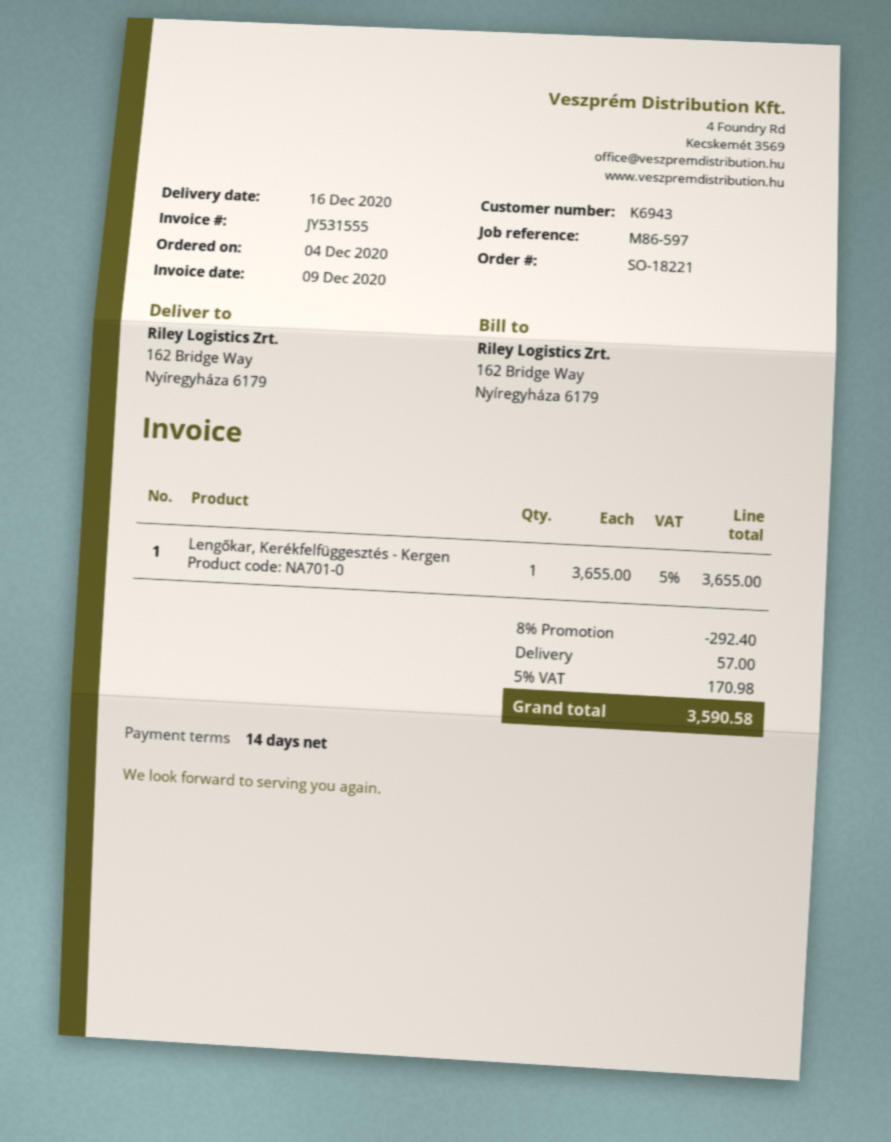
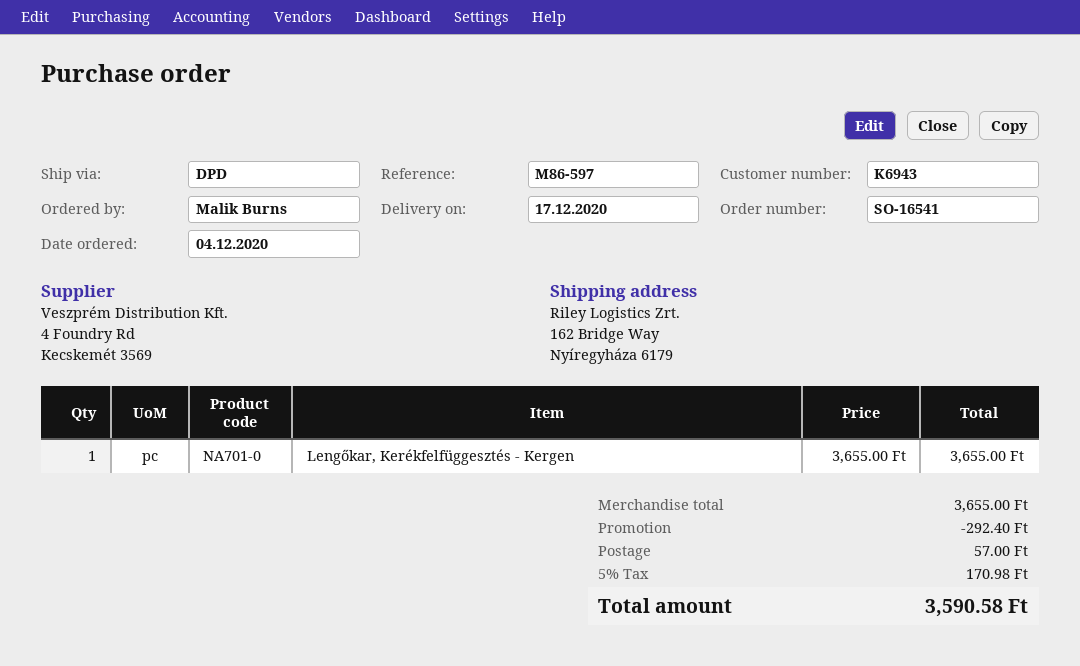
order number: SO-18221 -> SO-16541
delivery date: 2020-12-16 -> 2020-12-17

